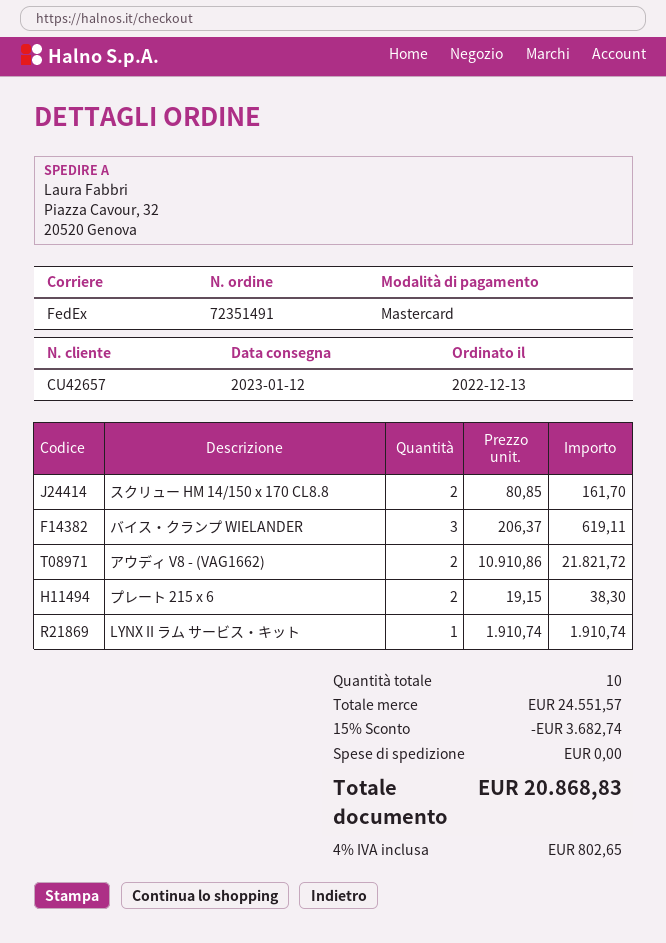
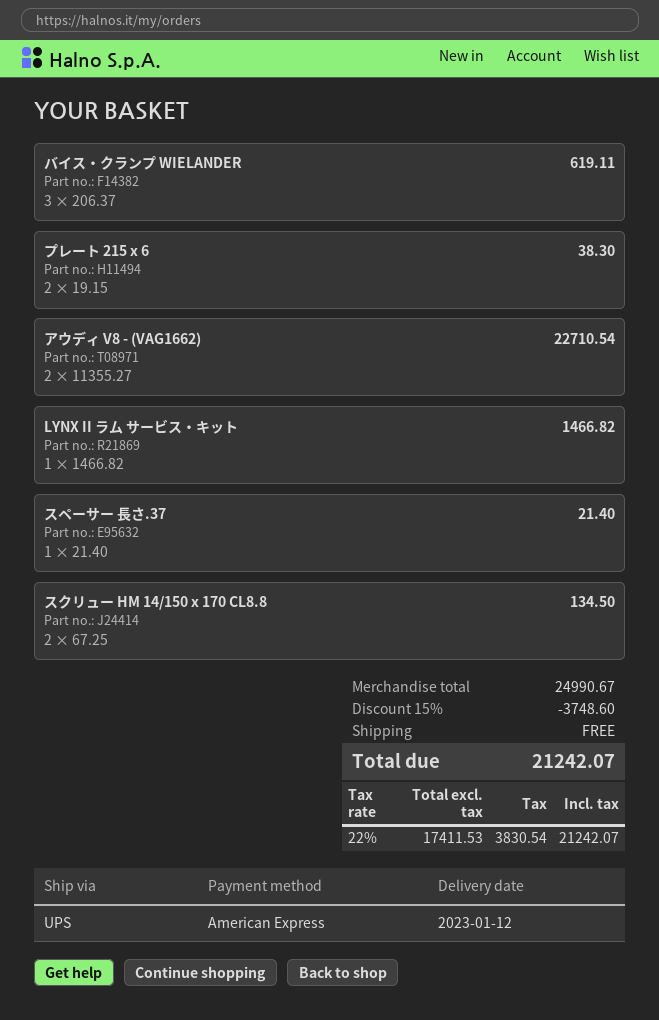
payment method: Mastercard -> American Express
shipping method: FedEx -> UPS
スクリュー HM 14/150 x 170 CL8.8: 2 x 80.85 = 161.70 -> 2 x 67.25 = 134.50
アウディ V8 - (VAG1662): 2 x 10910.86 = 21821.72 -> 2 x 11355.27 = 22710.54
LYNX II ラム サービス・キット: 1 x 1910.74 = 1910.74 -> 1 x 1466.82 = 1466.82
スペーサー 長さ.37: none -> 1 x 21.40 = 21.40
subtotal: 24551.57 -> 24990.67
discount: 15% = 3682.74 -> 15% = 3748.60
tax: 4% = 802.65 -> 22% = 3830.54
total: 20868.83 -> 21242.07

